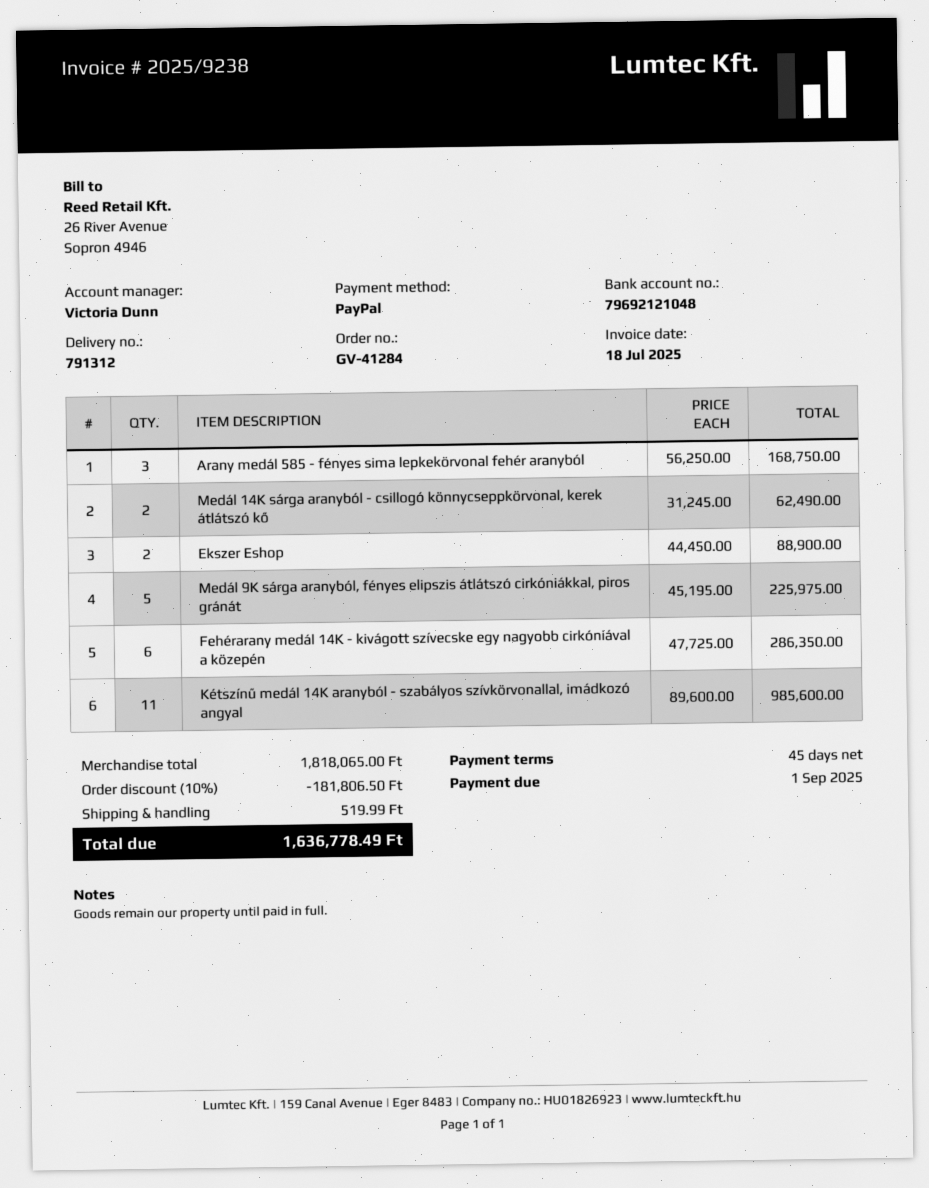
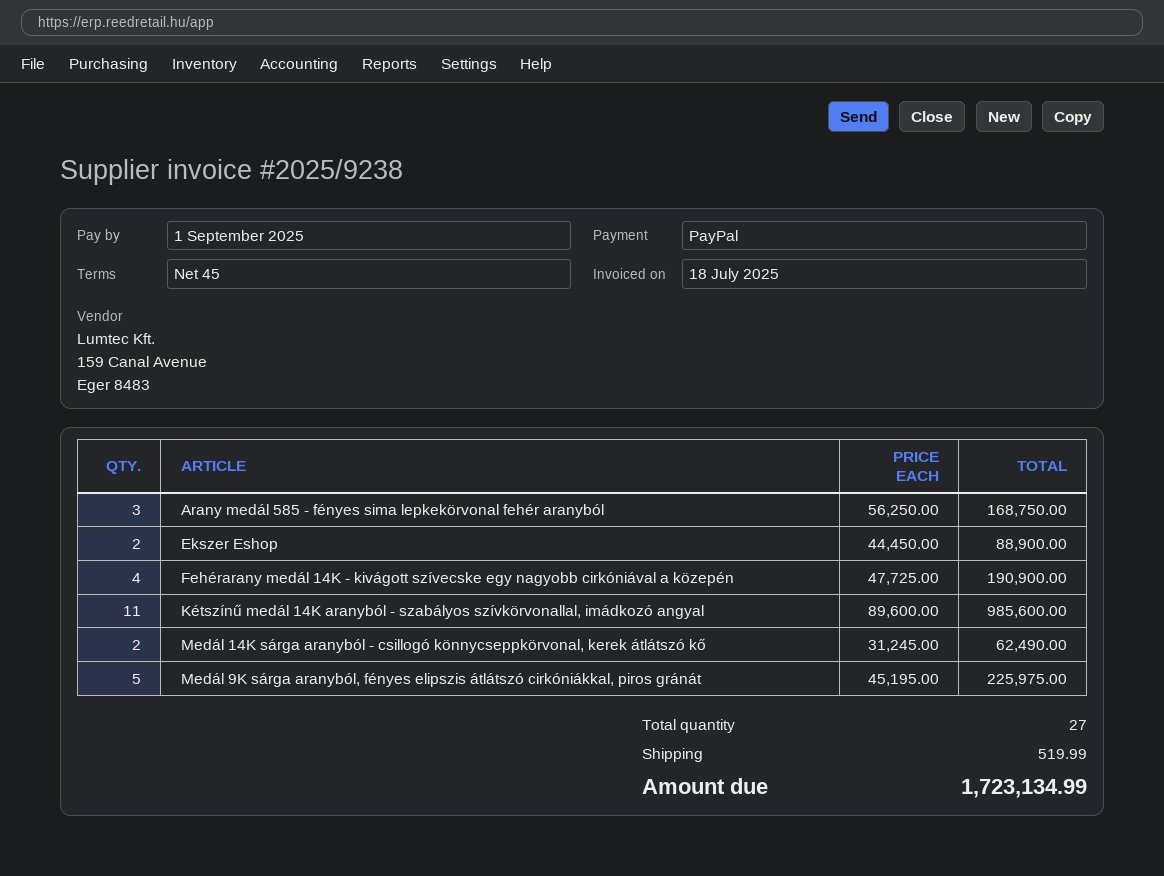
Fehérarany medál 14K - kivágott szívecske egy nagyobb cirkóniával a közepén: 6 x 47725.00 = 286350.00 -> 4 x 47725.00 = 190900.00
discount: 10% = 181806.50 -> none
total: 1636778.49 -> 1723134.99

